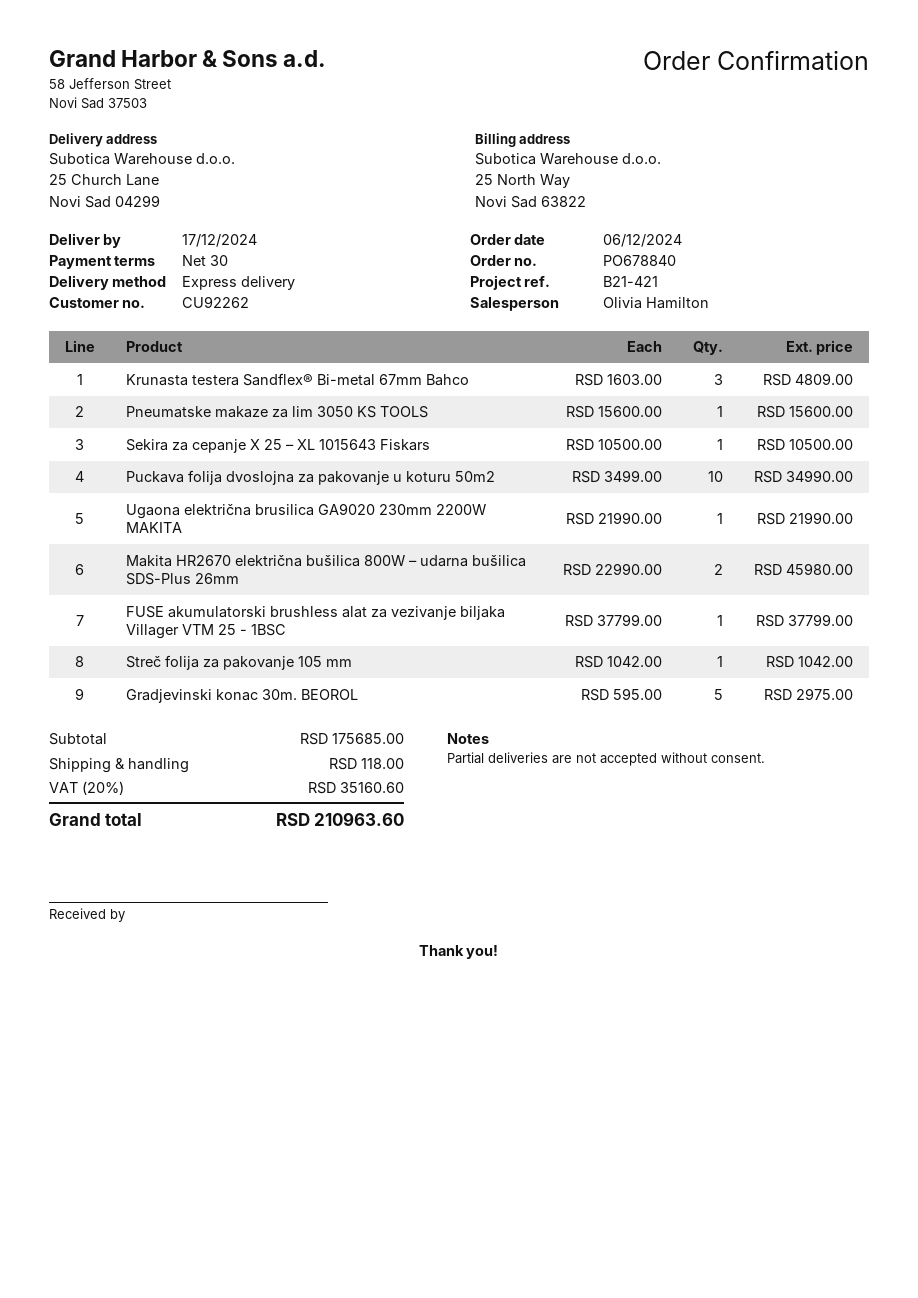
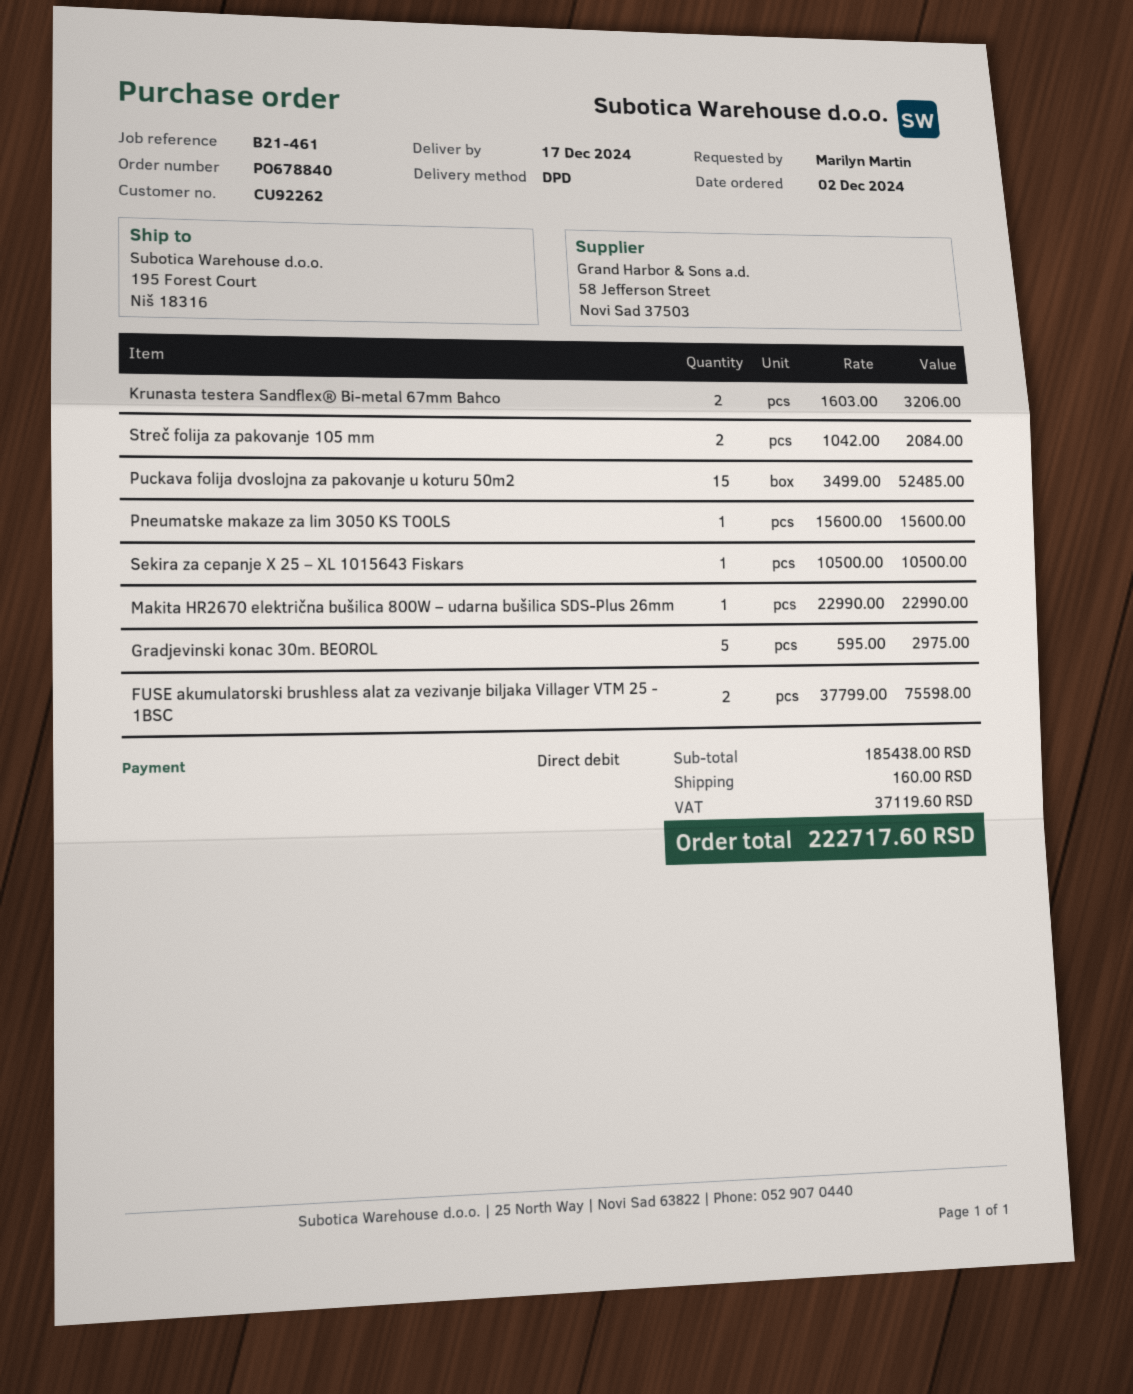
order date: 2024-12-06 -> 2024-12-02
reference: B21-421 -> B21-461
shipping method: express -> DPD
ship to: 25 Church Lane, Novi Sad 04299 -> 195 Forest Court, Niš 18316
Krunasta testera Sandflex® Bi-metal 67mm Bahco: 3 x 1603.00 = 4809.00 -> 2 x 1603.00 = 3206.00
Puckava folija dvoslojna za pakovanje u koturu 50m2: 10 x 3499.00 = 34990.00 -> 15 x 3499.00 = 52485.00
Ugaona električna brusilica GA9020 230mm 2200W MAKITA: 1 x 21990.00 = 21990.00 -> none
Makita HR2670 električna bušilica 800W – udarna bušilica SDS-Plus 26mm: 2 x 22990.00 = 45980.00 -> 1 x 22990.00 = 22990.00
FUSE akumulatorski brushless alat za vezivanje biljaka Villager VTM 25 - 1BSC: 1 x 37799.00 = 37799.00 -> 2 x 37799.00 = 75598.00
Streč folija za pakovanje 105 mm: 1 x 1042.00 = 1042.00 -> 2 x 1042.00 = 2084.00
subtotal: 175685.00 -> 185438.00
shipping: 118.00 -> 160.00
tax: 35160.60 -> 37119.60
total: 210963.60 -> 222717.60

